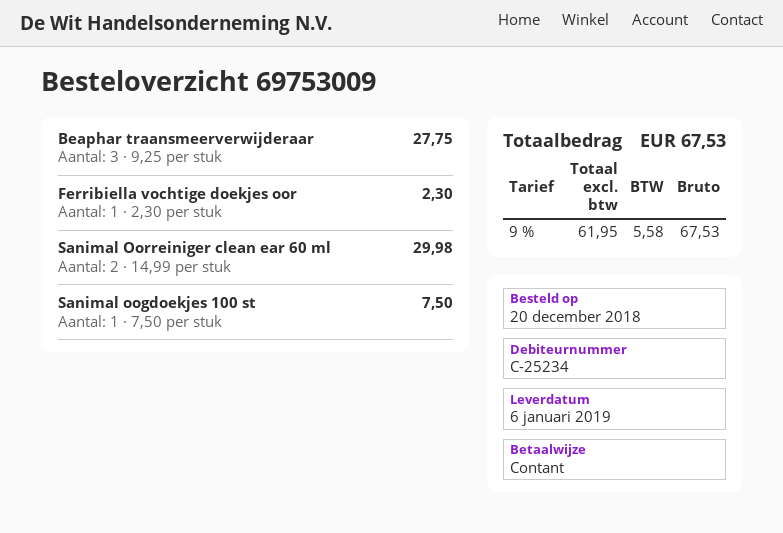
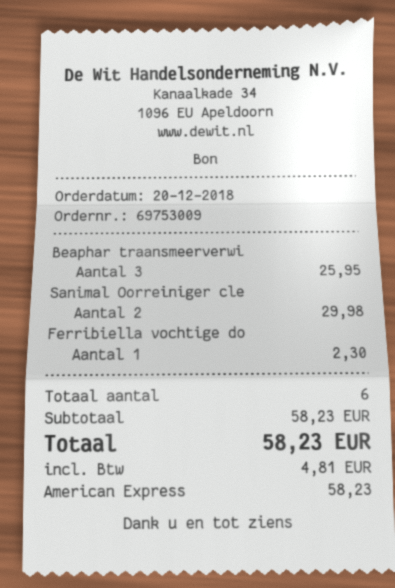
payment method: cash -> American Express
Beaphar traansmeerverwijderaar: 3 for 27.75 -> 3 for 25.95
Sanimal oogdoekjes 100 st: 1 for 7.50 -> none
tax: 5.58 -> 4.81
total: 67.53 -> 58.23

